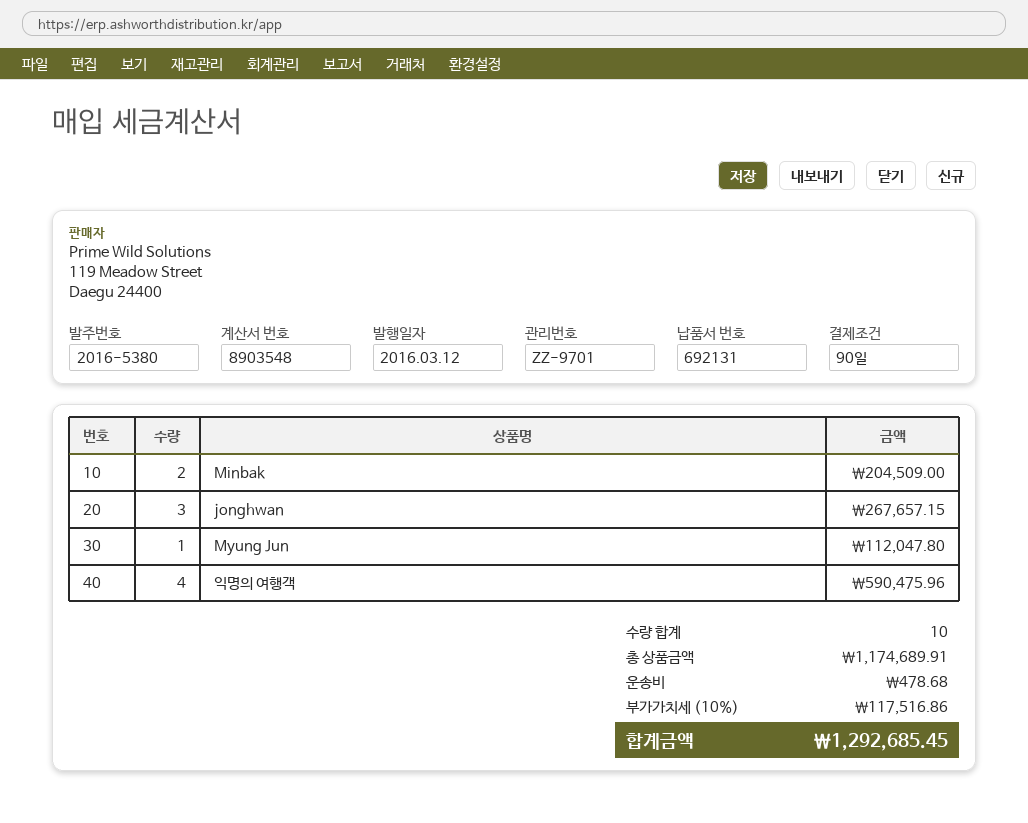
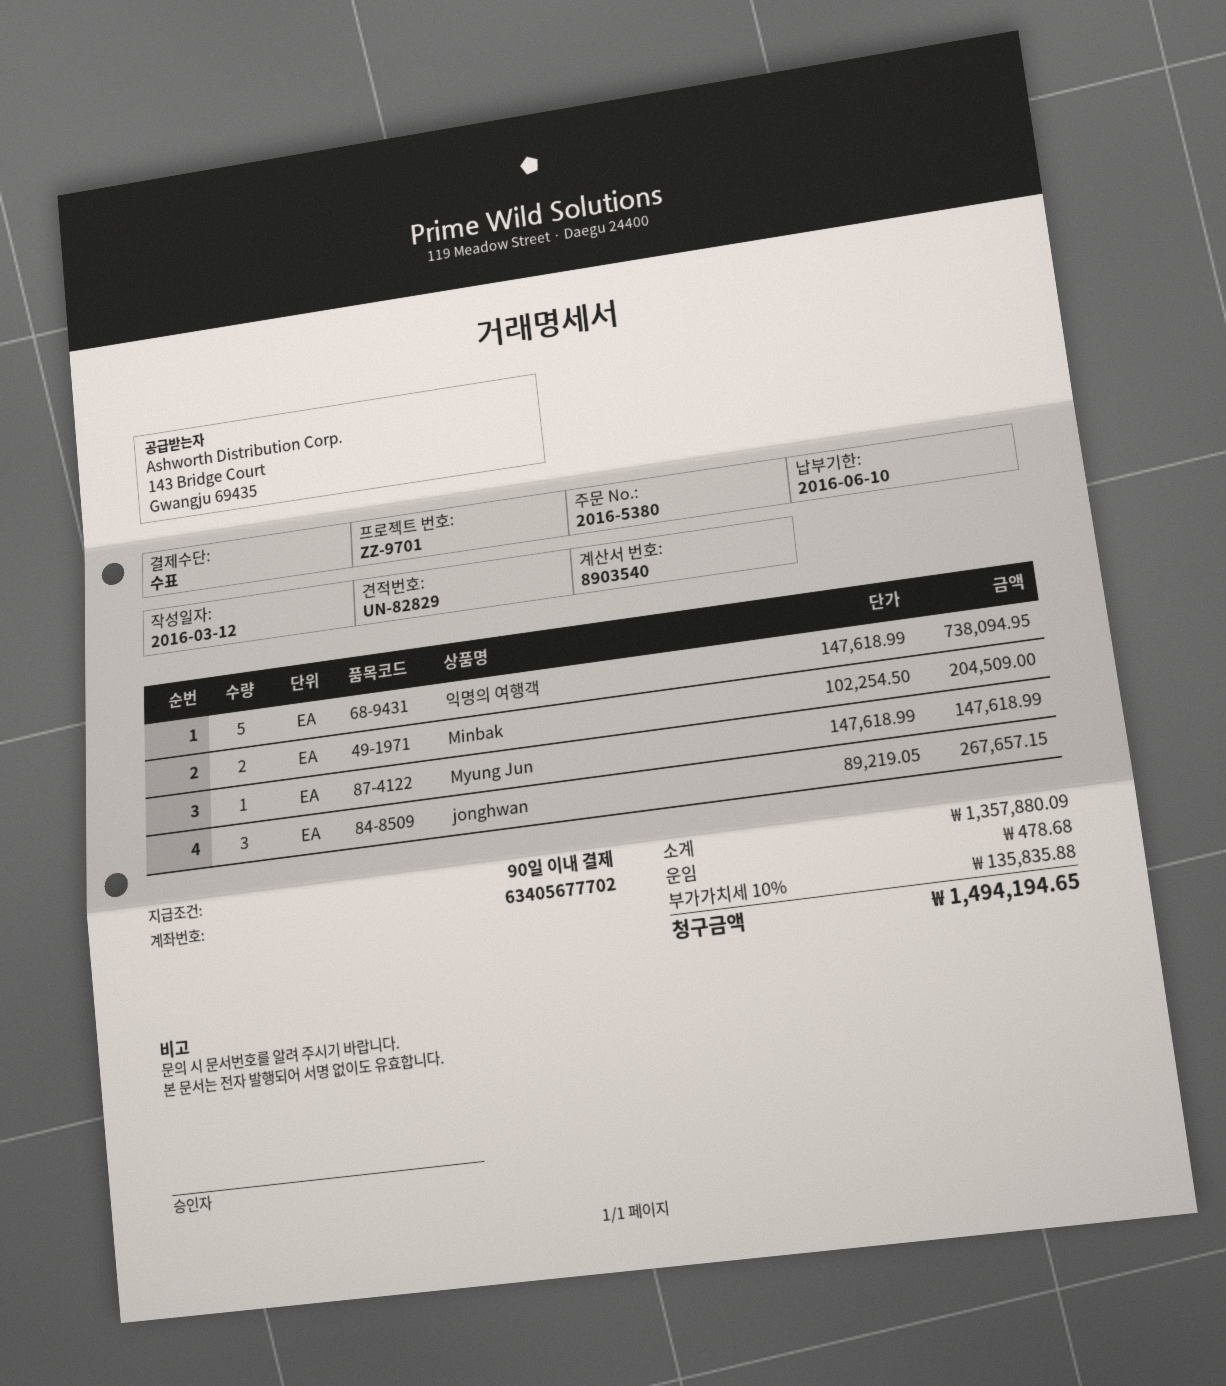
invoice number: 8903548 -> 8903540
Myung Jun: 1 for 112047.80 -> 1 for 147618.99
익명의 여행객: 4 for 590475.96 -> 5 for 738094.95
subtotal: 1174689.91 -> 1357880.09
tax: 10% = 117516.86 -> 10% = 135835.88
total: 1292685.45 -> 1494194.65

